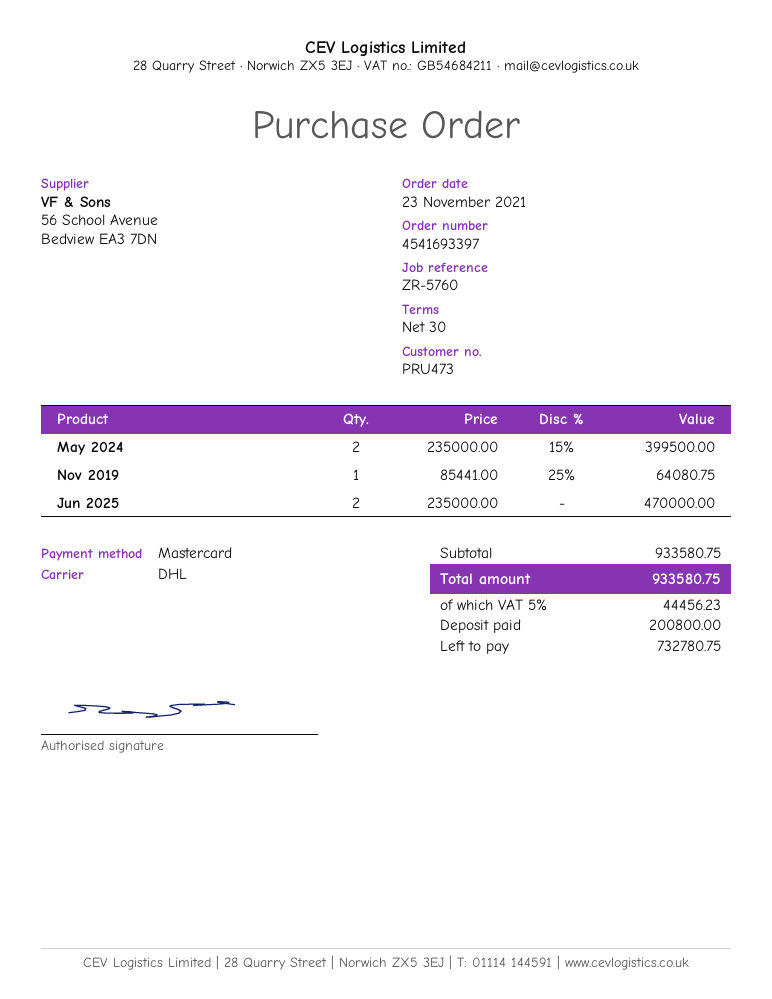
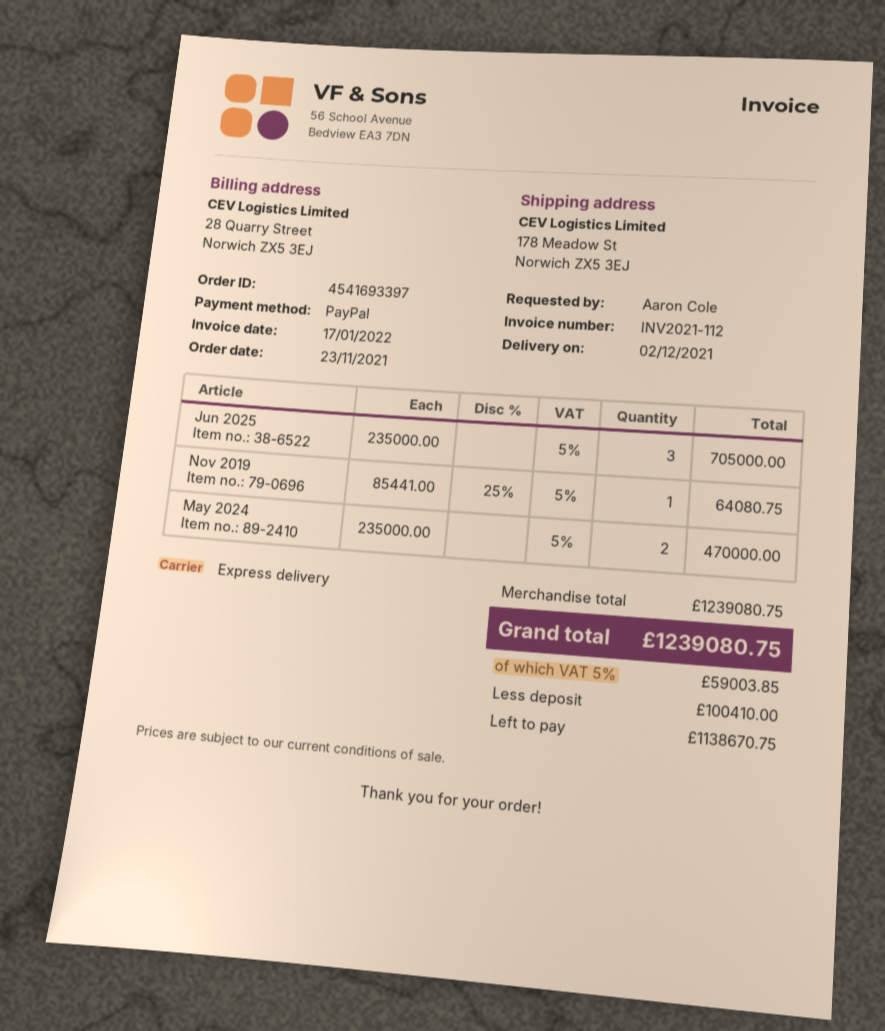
payment method: Mastercard -> PayPal
shipping method: DHL -> express
May 2024: 2 x 235000.00 - 15% = 399500.00 -> 2 x 235000.00 = 470000.00
Jun 2025: 2 x 235000.00 = 470000.00 -> 3 x 235000.00 = 705000.00
subtotal: 933580.75 -> 1239080.75
tax: 5% = 44456.23 -> 5% = 59003.85
total: 933580.75 -> 1239080.75
deposit: 200800.00 -> 100410.00
balance: 732780.75 -> 1138670.75

